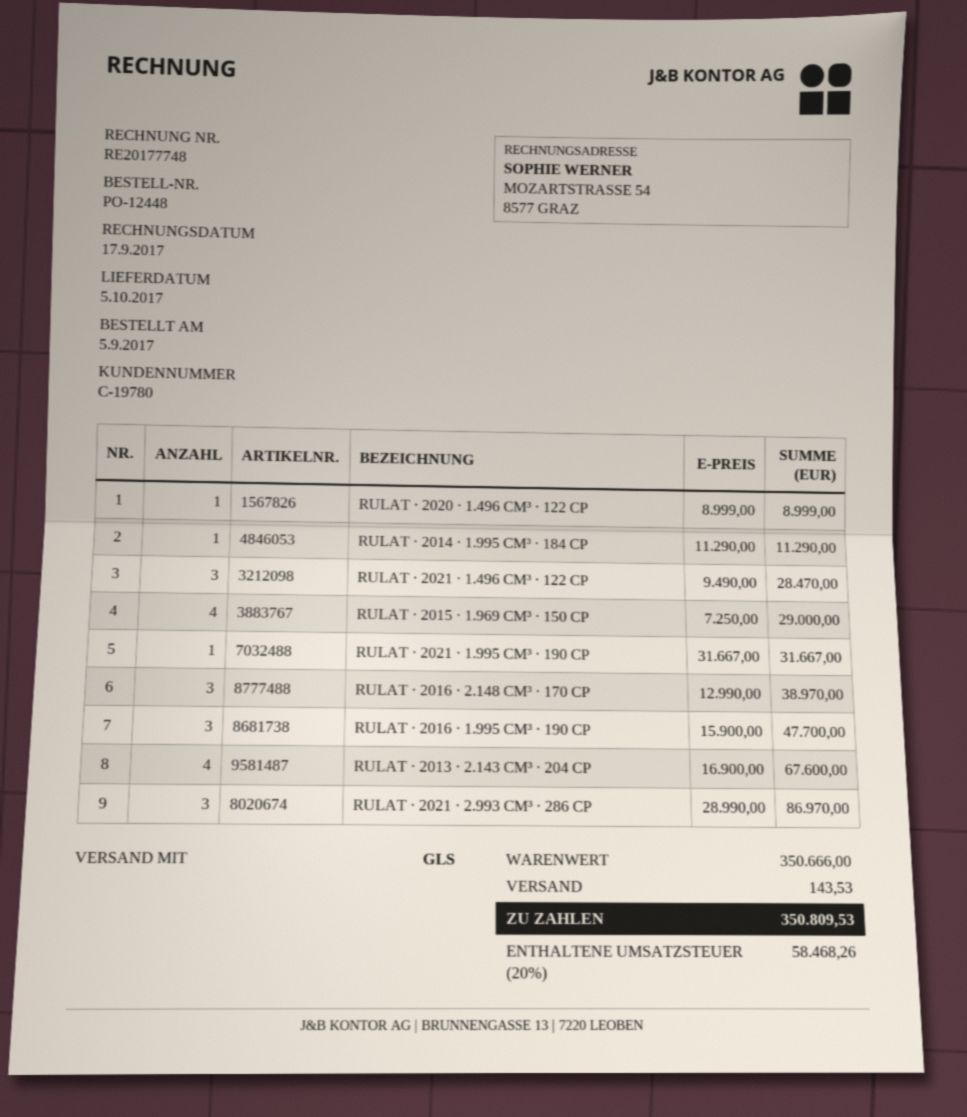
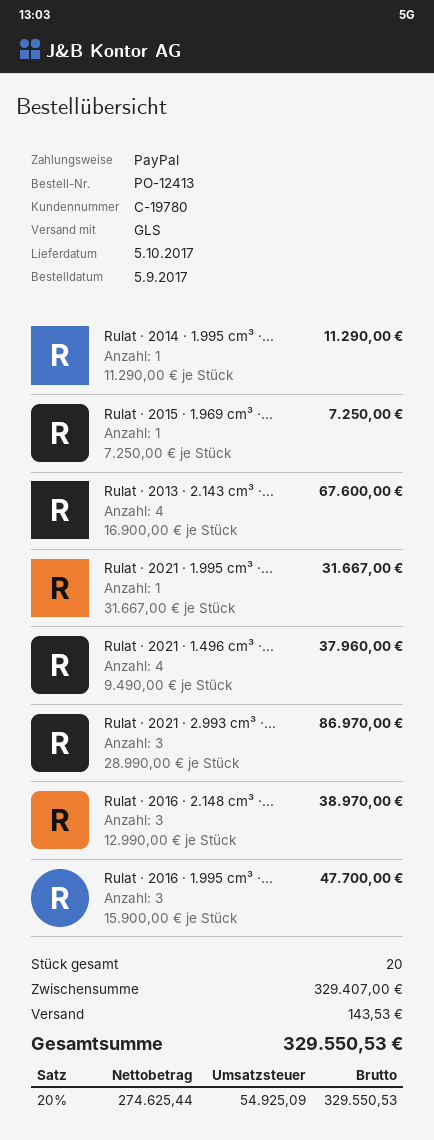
order number: PO-12448 -> PO-12413
RULAT · 2020 · 1.496 CM³ · 122 CP: 1 x 8999.00 = 8999.00 -> none
RULAT · 2021 · 1.496 CM³ · 122 CP: 3 x 9490.00 = 28470.00 -> 4 x 9490.00 = 37960.00
RULAT · 2015 · 1.969 CM³ · 150 CP: 4 x 7250.00 = 29000.00 -> 1 x 7250.00 = 7250.00
subtotal: 350666.00 -> 329407.00
tax: 20% = 58468.26 -> 20% = 54925.09
total: 350809.53 -> 329550.53

